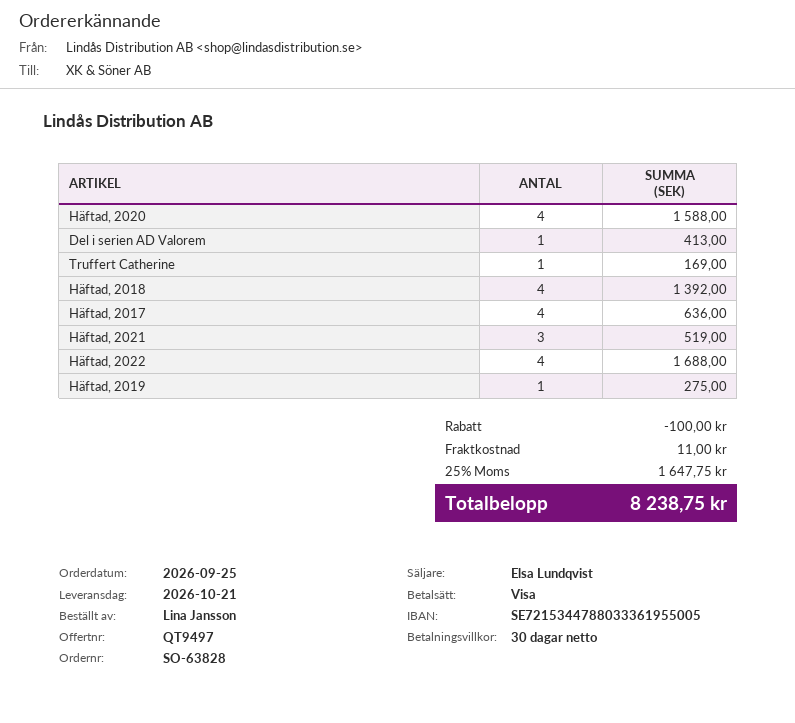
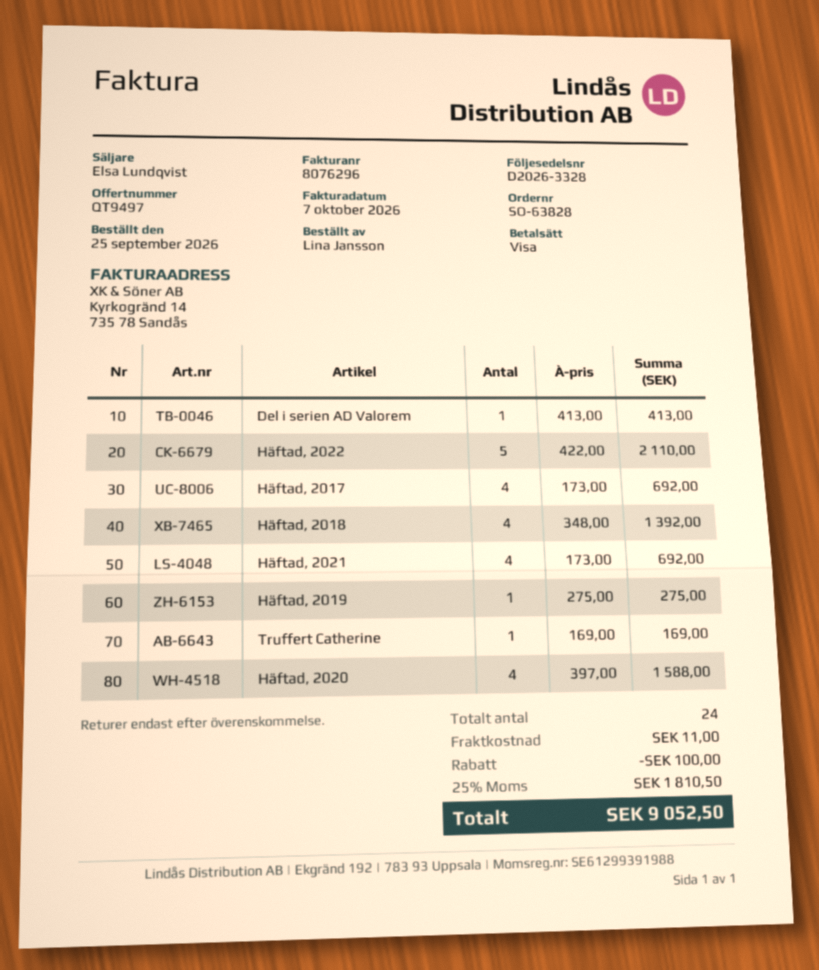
Häftad, 2017: 4 for 636.00 -> 4 for 692.00
Häftad, 2021: 3 for 519.00 -> 4 for 692.00
Häftad, 2022: 4 for 1688.00 -> 5 for 2110.00
tax: 25% = 1647.75 -> 25% = 1810.50
total: 8238.75 -> 9052.50

